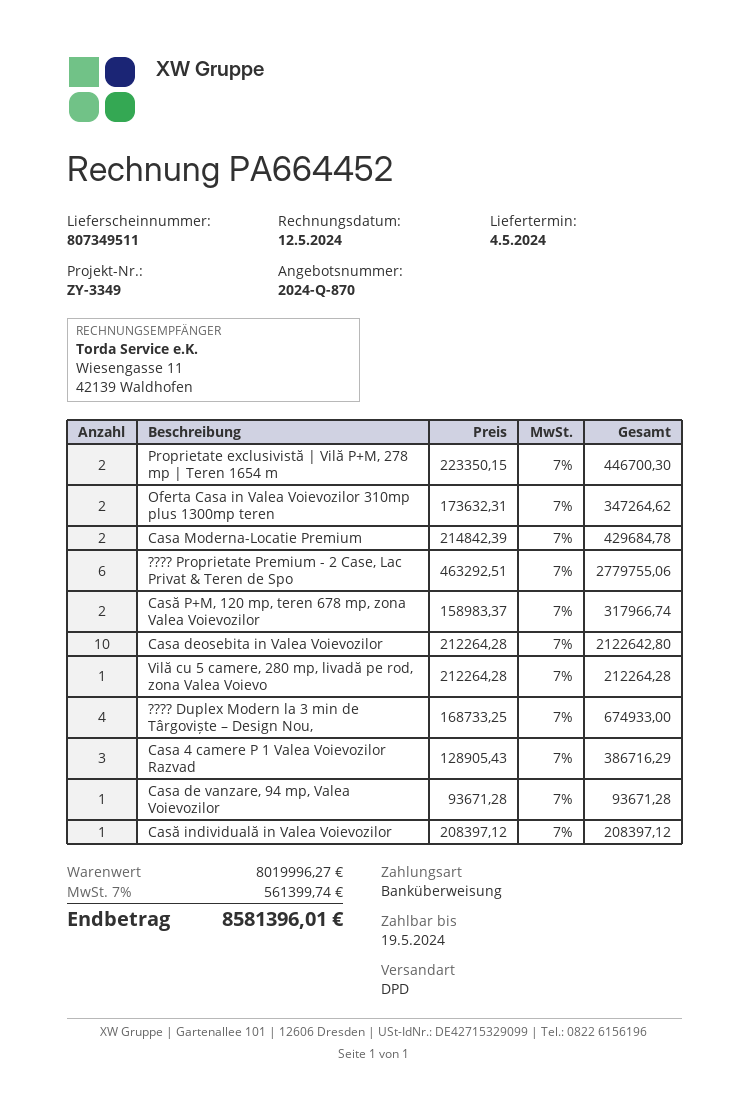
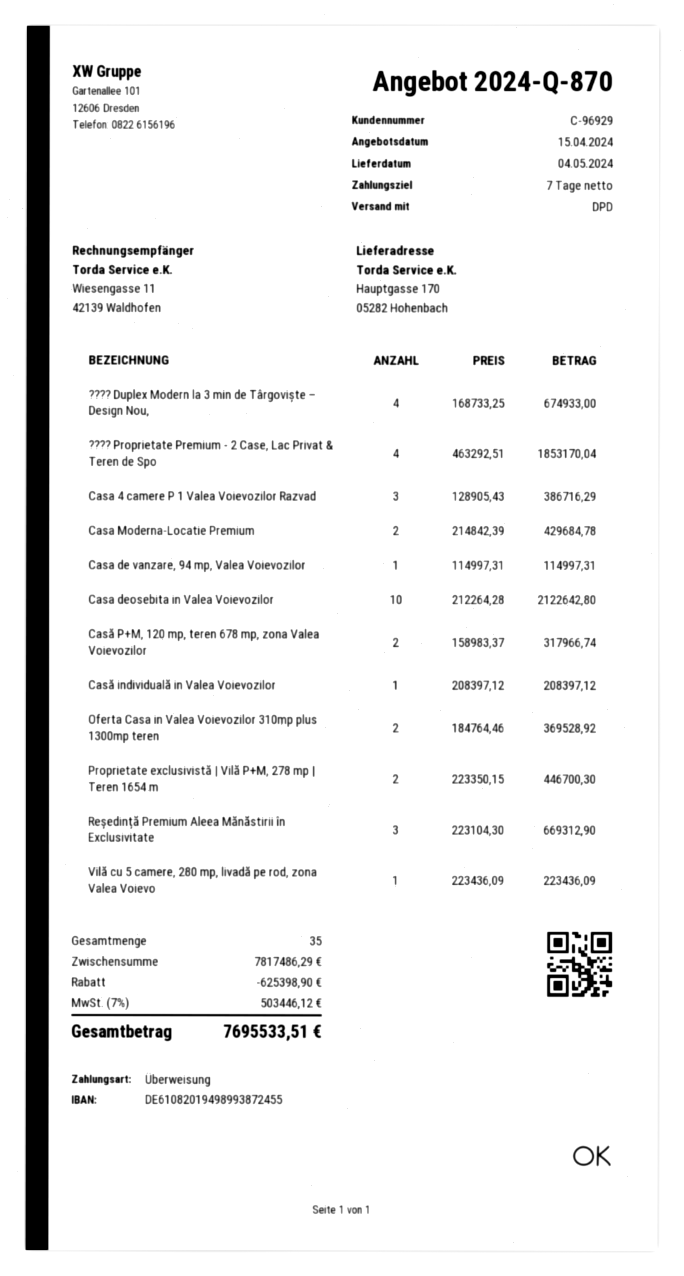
Oferta Casa in Valea Voievozilor 310mp plus 1300mp teren: 2 x 173632.31 = 347264.62 -> 2 x 184764.46 = 369528.92
???? Proprietate Premium - 2 Case, Lac Privat & Teren de Spo: 6 x 463292.51 = 2779755.06 -> 4 x 463292.51 = 1853170.04
Vilă cu 5 camere, 280 mp, livadă pe rod, zona Valea Voievo: 1 x 212264.28 = 212264.28 -> 1 x 223436.09 = 223436.09
Casa de vanzare, 94 mp, Valea Voievozilor: 1 x 93671.28 = 93671.28 -> 1 x 114997.31 = 114997.31
Reședință Premium Aleea Mănăstirii în Exclusivitate: none -> 3 x 223104.30 = 669312.90
subtotal: 8019996.27 -> 7817486.29
discount: none -> 625398.90
tax: 7% = 561399.74 -> 7% = 503446.12
total: 8581396.01 -> 7695533.51

